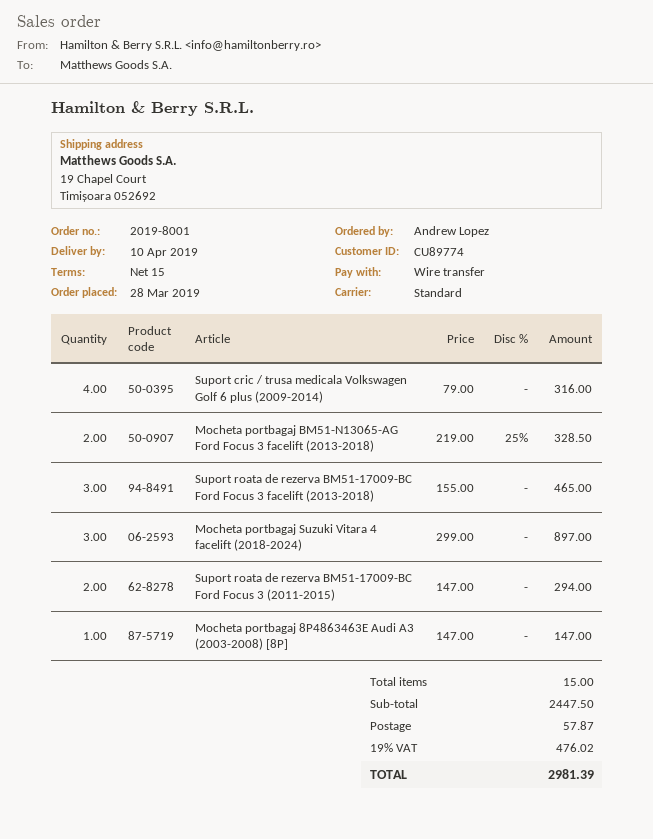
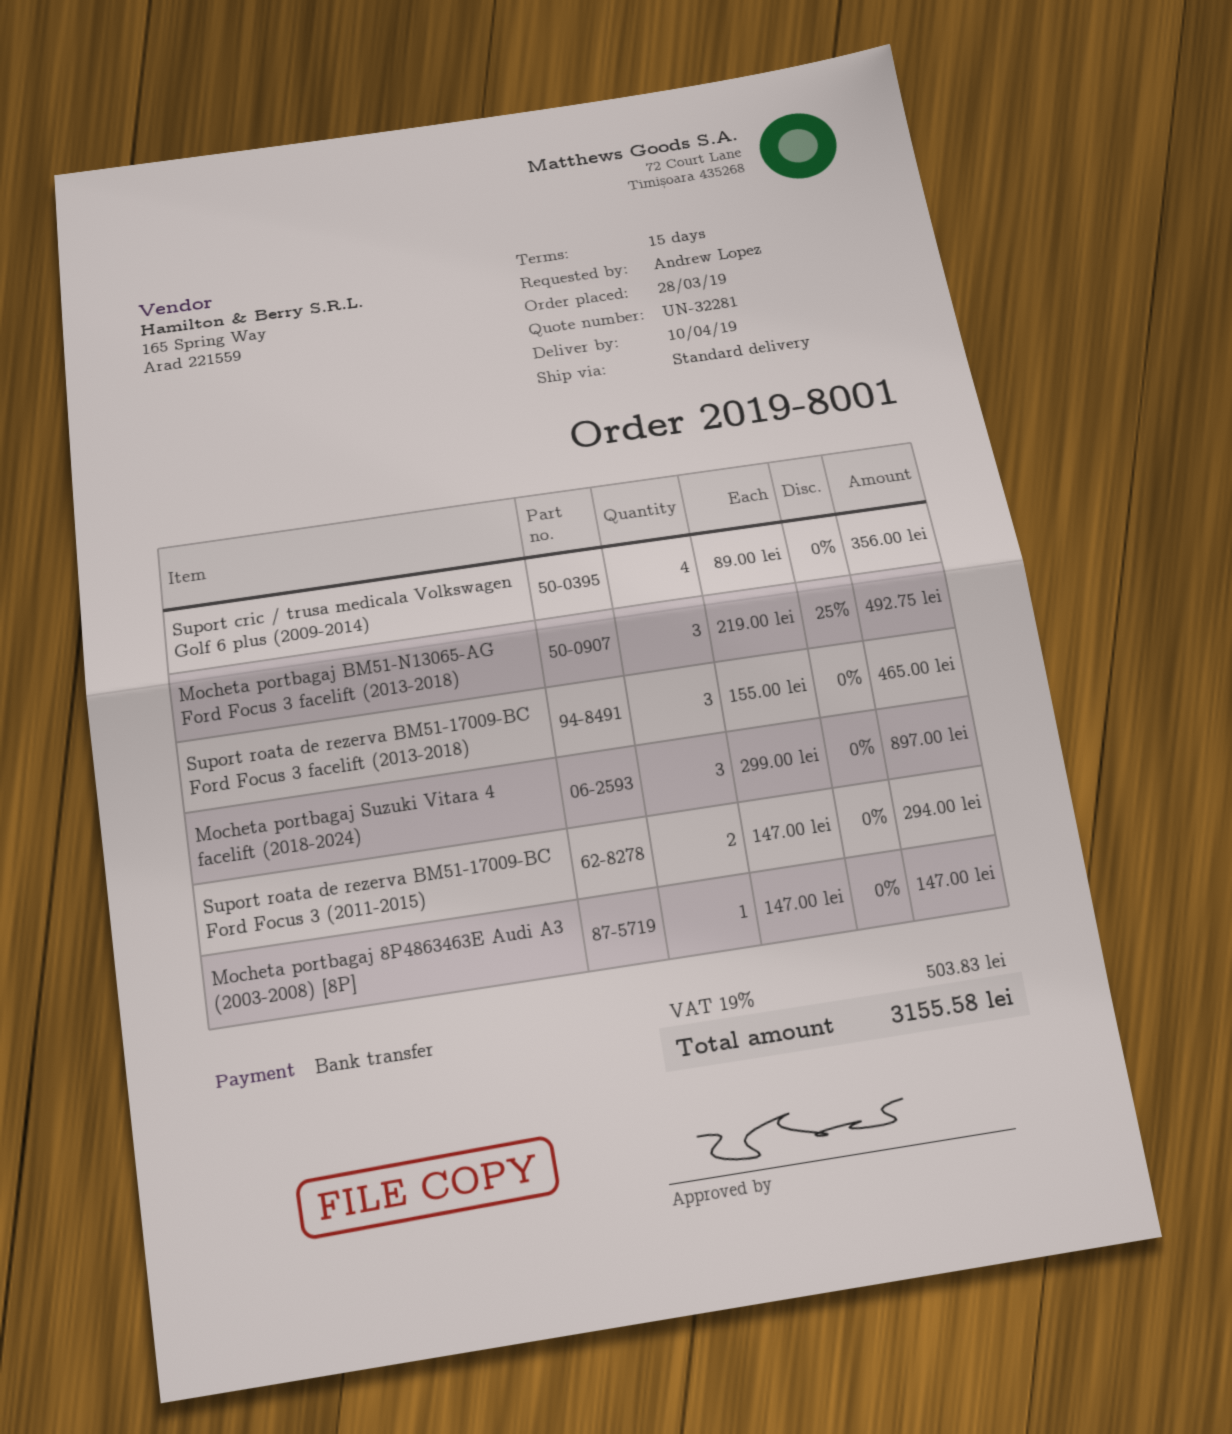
Suport cric / trusa medicala Volkswagen Golf 6 plus (2009-2014): 4 x 79.00 = 316.00 -> 4 x 89.00 = 356.00
Mocheta portbagaj BM51-N13065-AG Ford Focus 3 facelift (2013-2018): 2 x 219.00 - 25% = 328.50 -> 3 x 219.00 - 25% = 492.75
shipping: 57.87 -> none
tax: 19% = 476.02 -> 19% = 503.83
total: 2981.39 -> 3155.58

